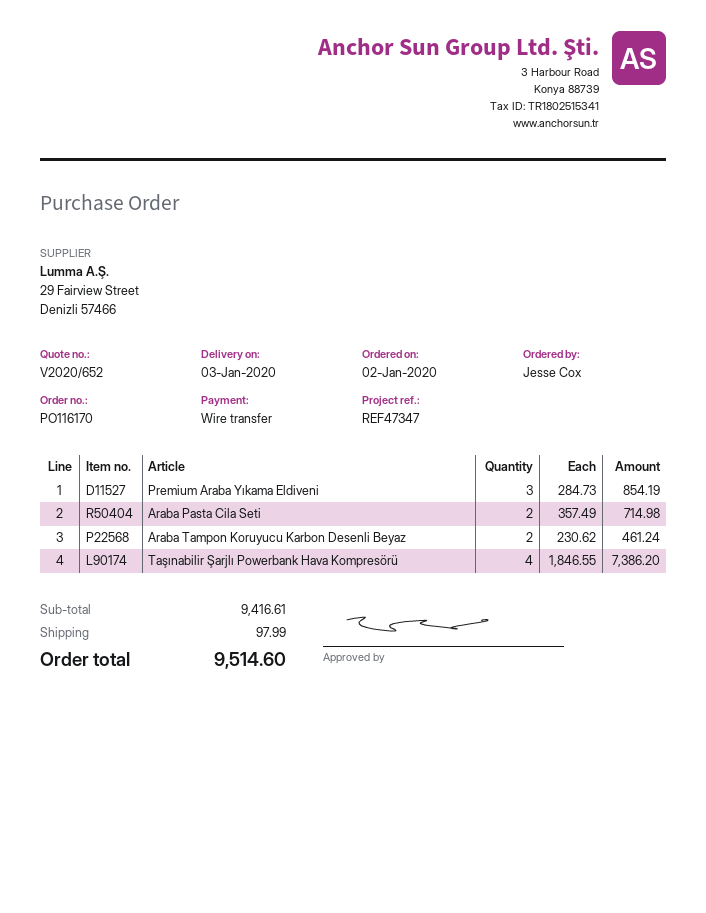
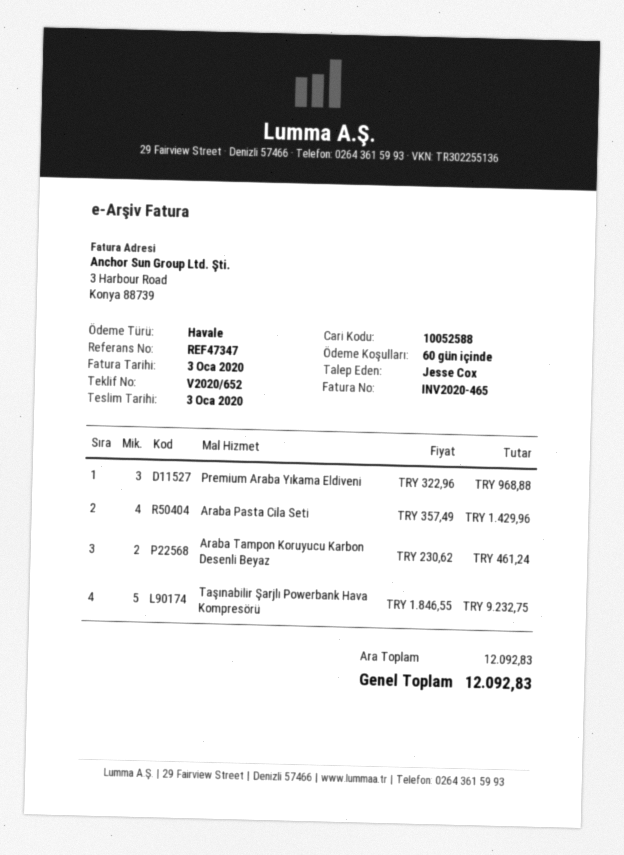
Premium Araba Yıkama Eldiveni: 3 x 284.73 = 854.19 -> 3 x 322.96 = 968.88
Araba Pasta Cila Seti: 2 x 357.49 = 714.98 -> 4 x 357.49 = 1429.96
Taşınabilir Şarjlı Powerbank Hava Kompresörü: 4 x 1846.55 = 7386.20 -> 5 x 1846.55 = 9232.75
subtotal: 9416.61 -> 12092.83
shipping: 97.99 -> none
total: 9514.60 -> 12092.83

